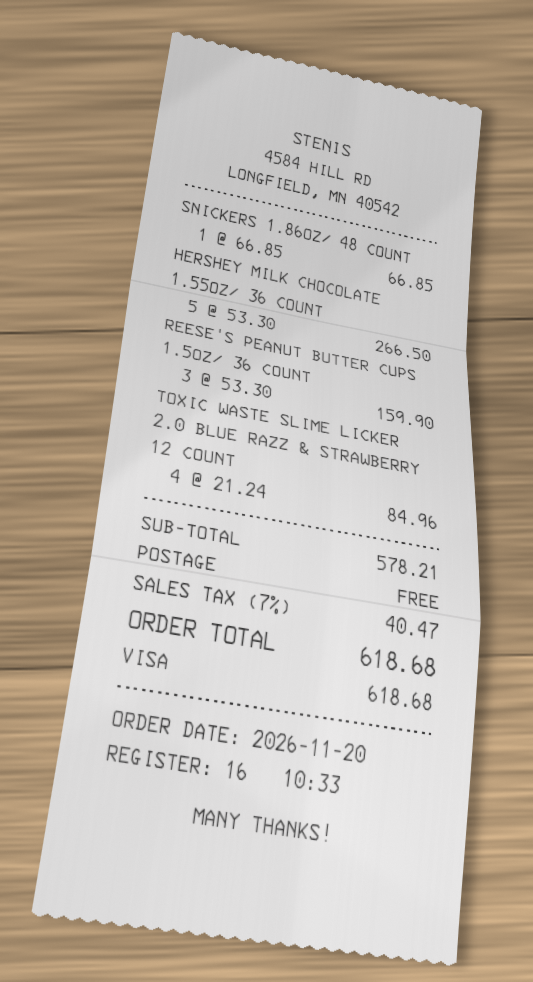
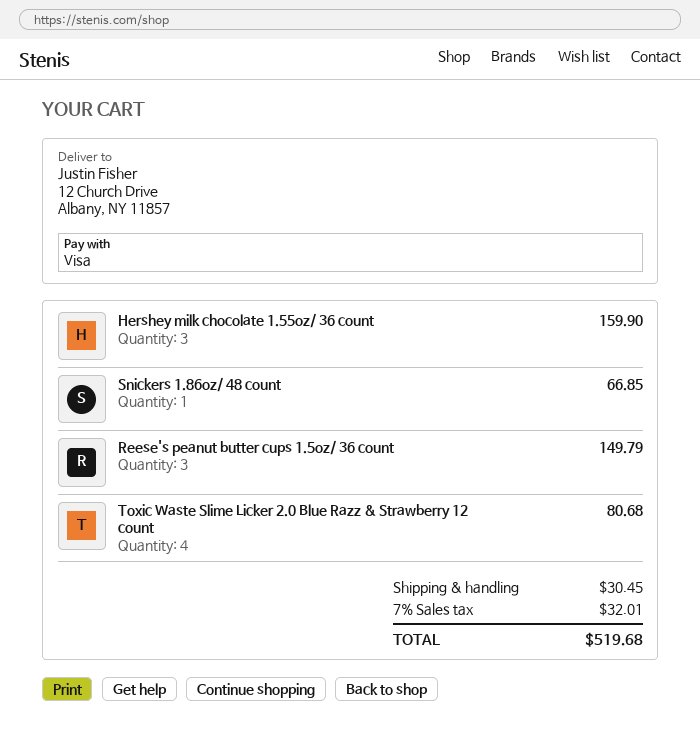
HERSHEY MILK CHOCOLATE 1.55OZ/ 36 COUNT: 5 for 266.50 -> 3 for 159.90
REESE'S PEANUT BUTTER CUPS 1.5OZ/ 36 COUNT: 3 for 159.90 -> 3 for 149.79
TOXIC WASTE SLIME LICKER 2.0 BLUE RAZZ & STRAWBERRY 12 COUNT: 4 for 84.96 -> 4 for 80.68
shipping: 0.00 -> 30.45
tax: 7% = 40.47 -> 7% = 32.01
total: 618.68 -> 519.68

